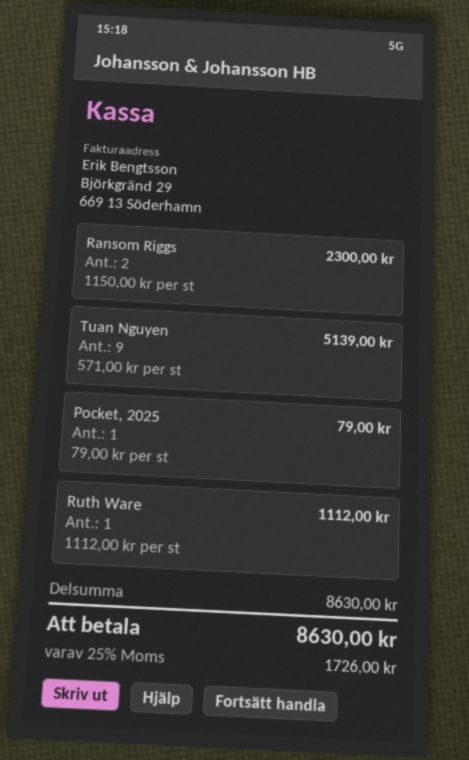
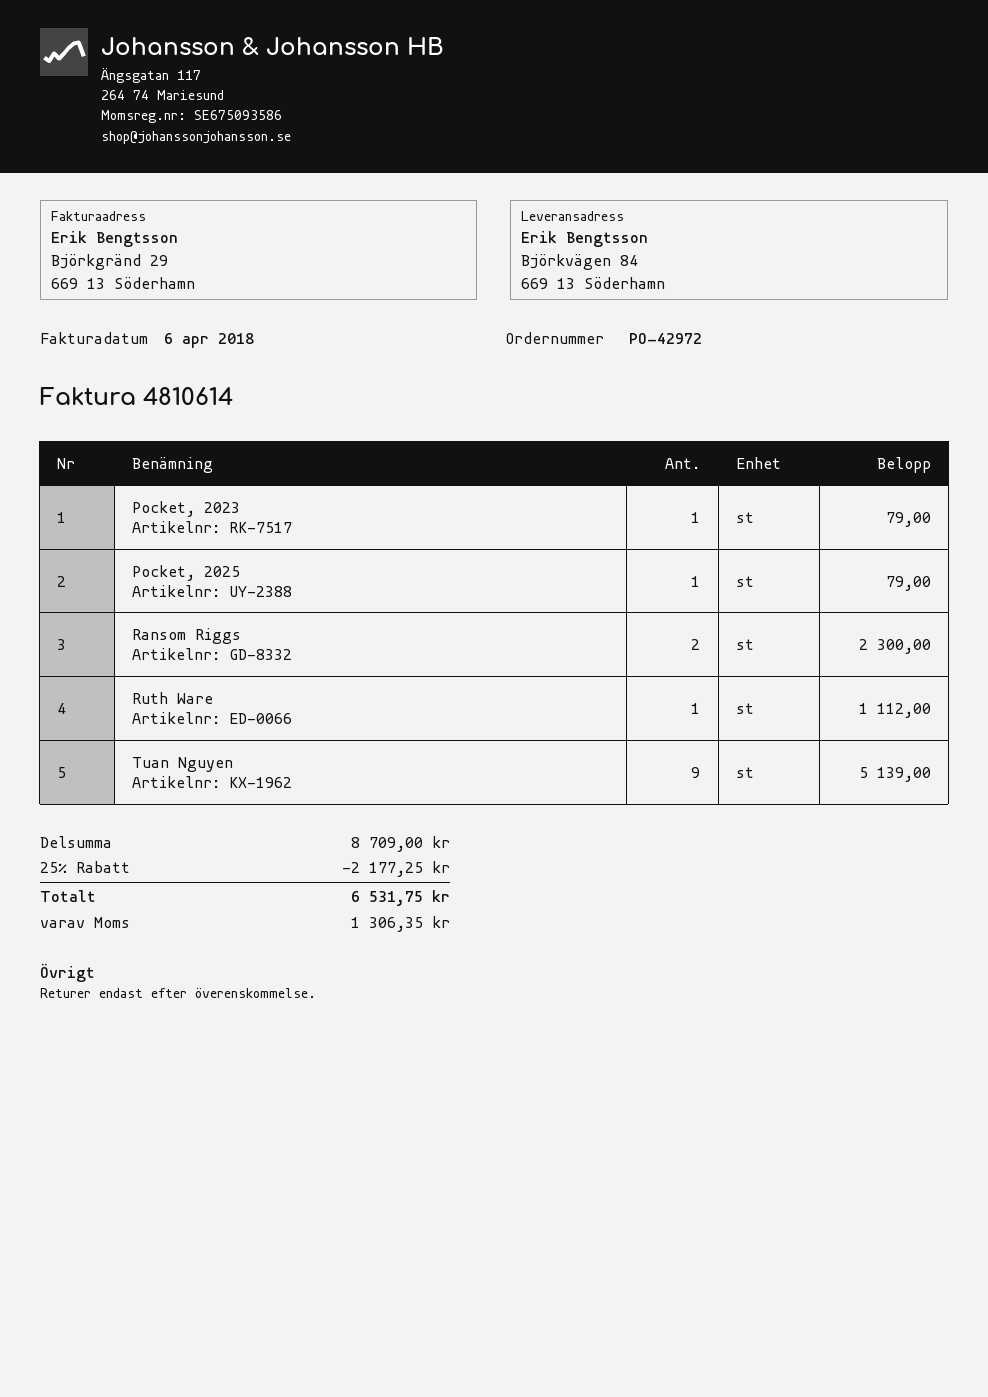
Pocket, 2023: none -> 1 for 79.00
subtotal: 8630.00 -> 8709.00
discount: none -> 25% = 2177.25
tax: 1726.00 -> 1306.35
total: 8630.00 -> 6531.75

